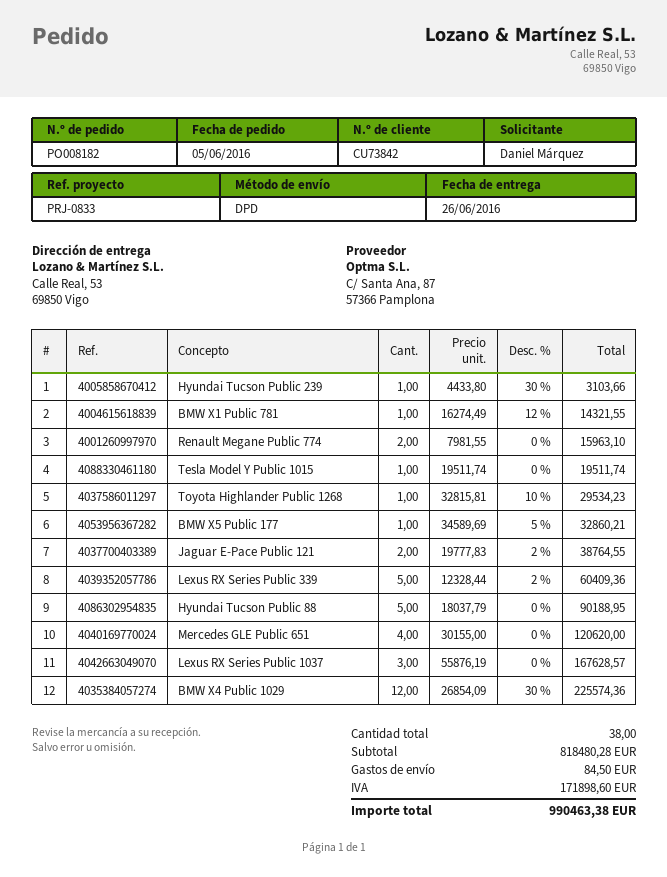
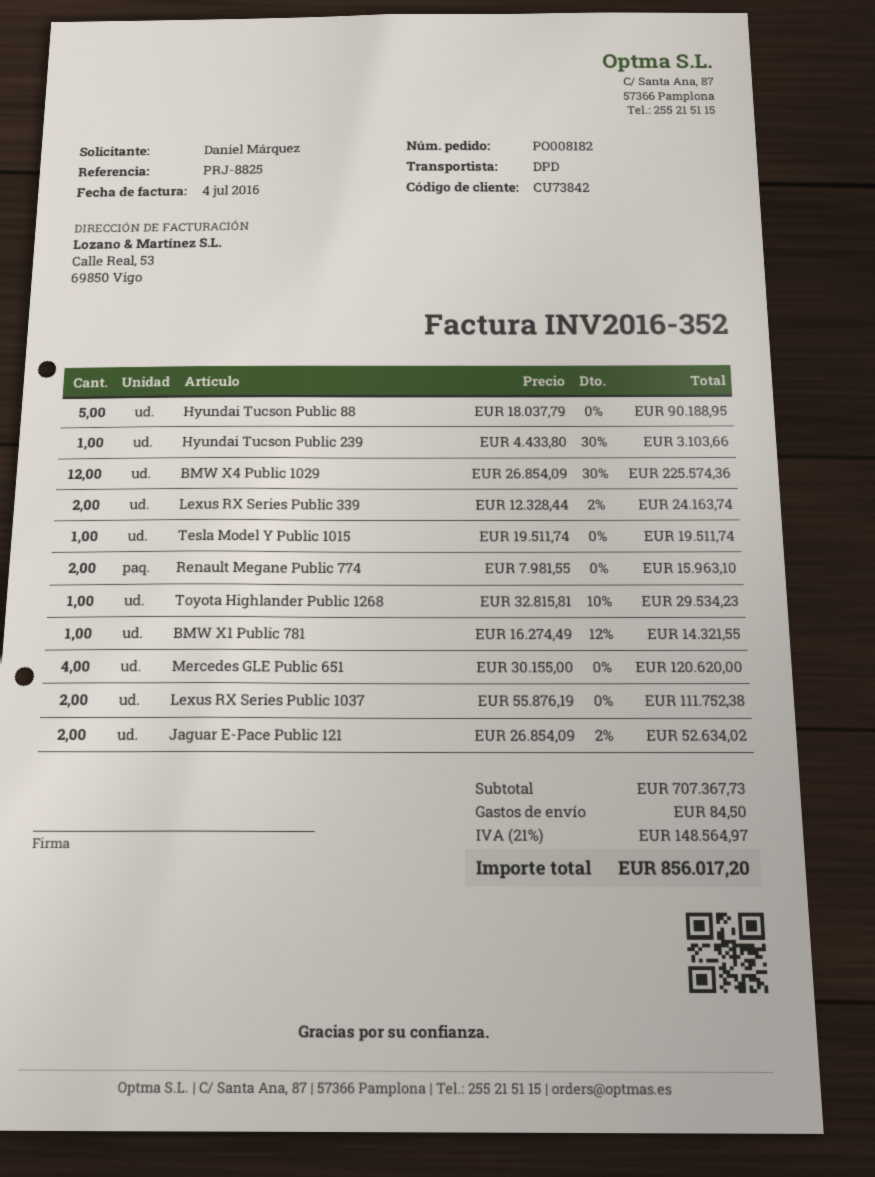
reference: PRJ-0833 -> PRJ-8825
BMW X5 Public 177: 1 x 34589.69 - 5% = 32860.21 -> none
Jaguar E-Pace Public 121: 2 x 19777.83 - 2% = 38764.55 -> 2 x 26854.09 - 2% = 52634.02
Lexus RX Series Public 339: 5 x 12328.44 - 2% = 60409.36 -> 2 x 12328.44 - 2% = 24163.74
Lexus RX Series Public 1037: 3 x 55876.19 = 167628.57 -> 2 x 55876.19 = 111752.38
subtotal: 818480.28 -> 707367.73
tax: 171898.60 -> 148564.97
total: 990463.38 -> 856017.20

